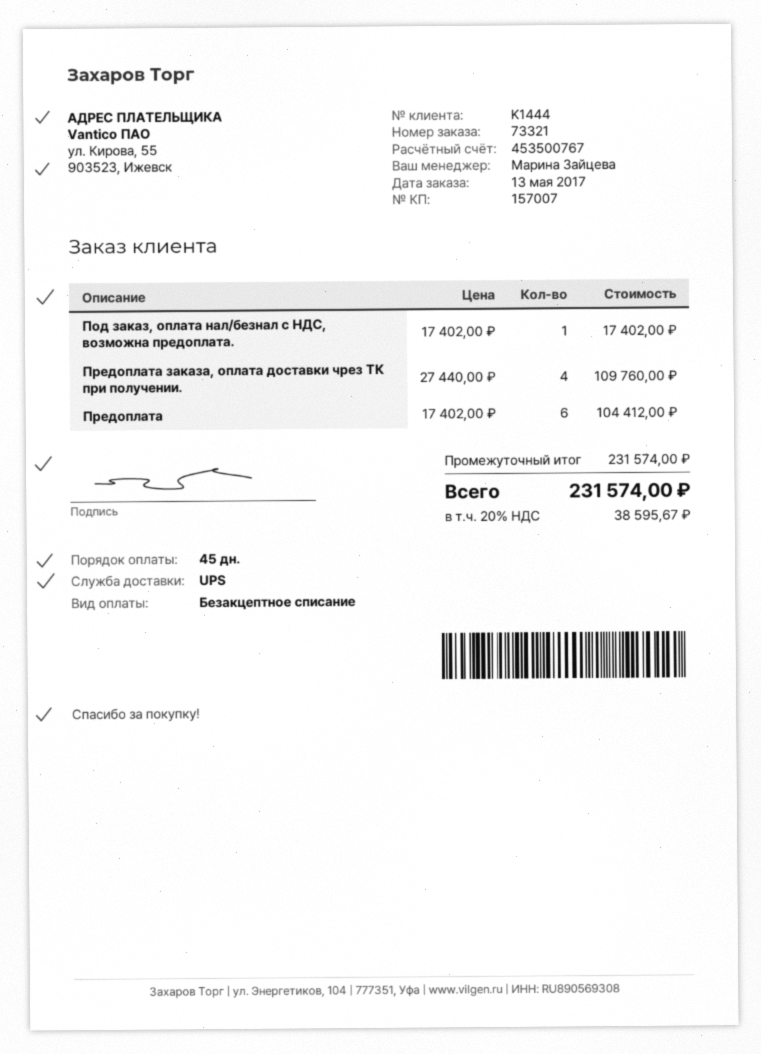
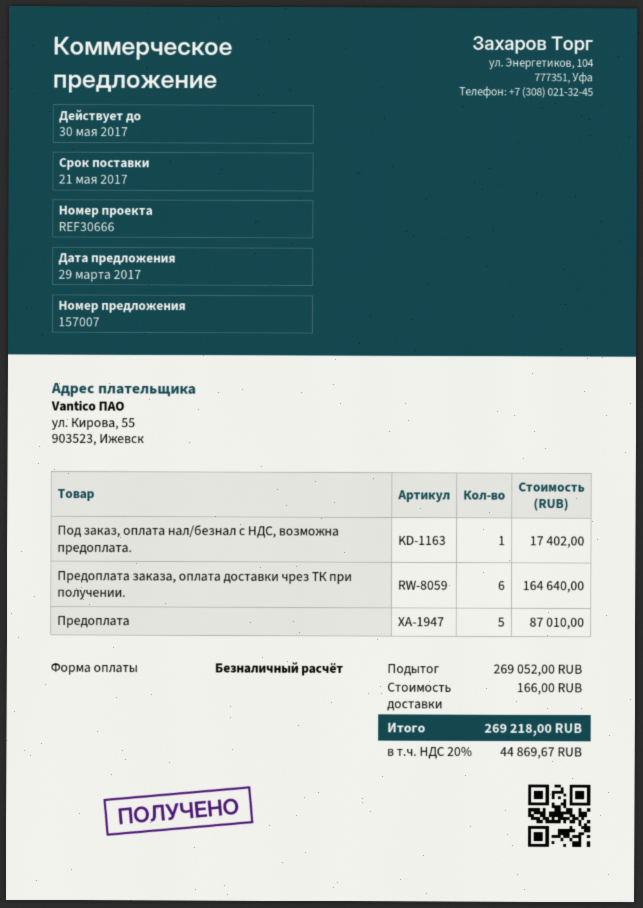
payment method: direct debit -> bank transfer
Предоплата заказа, оплата доставки чрез ТК при получении.: 4 for 109760.00 -> 6 for 164640.00
Предоплата: 6 for 104412.00 -> 5 for 87010.00
subtotal: 231574.00 -> 269052.00
shipping: none -> 166.00
tax: 20% = 38595.67 -> 20% = 44869.67
total: 231574.00 -> 269218.00

